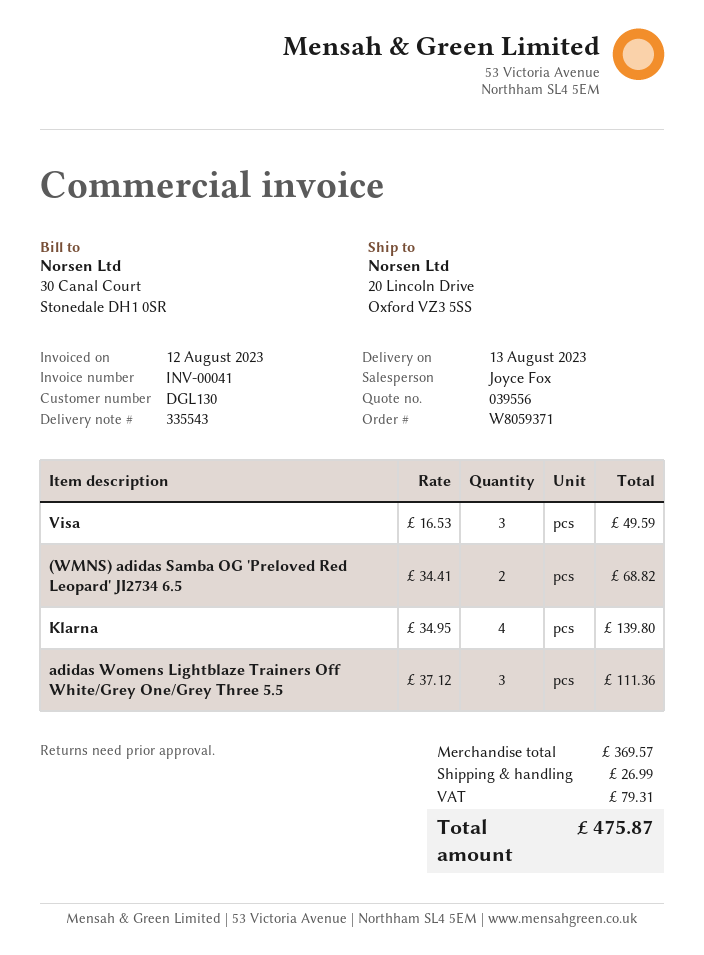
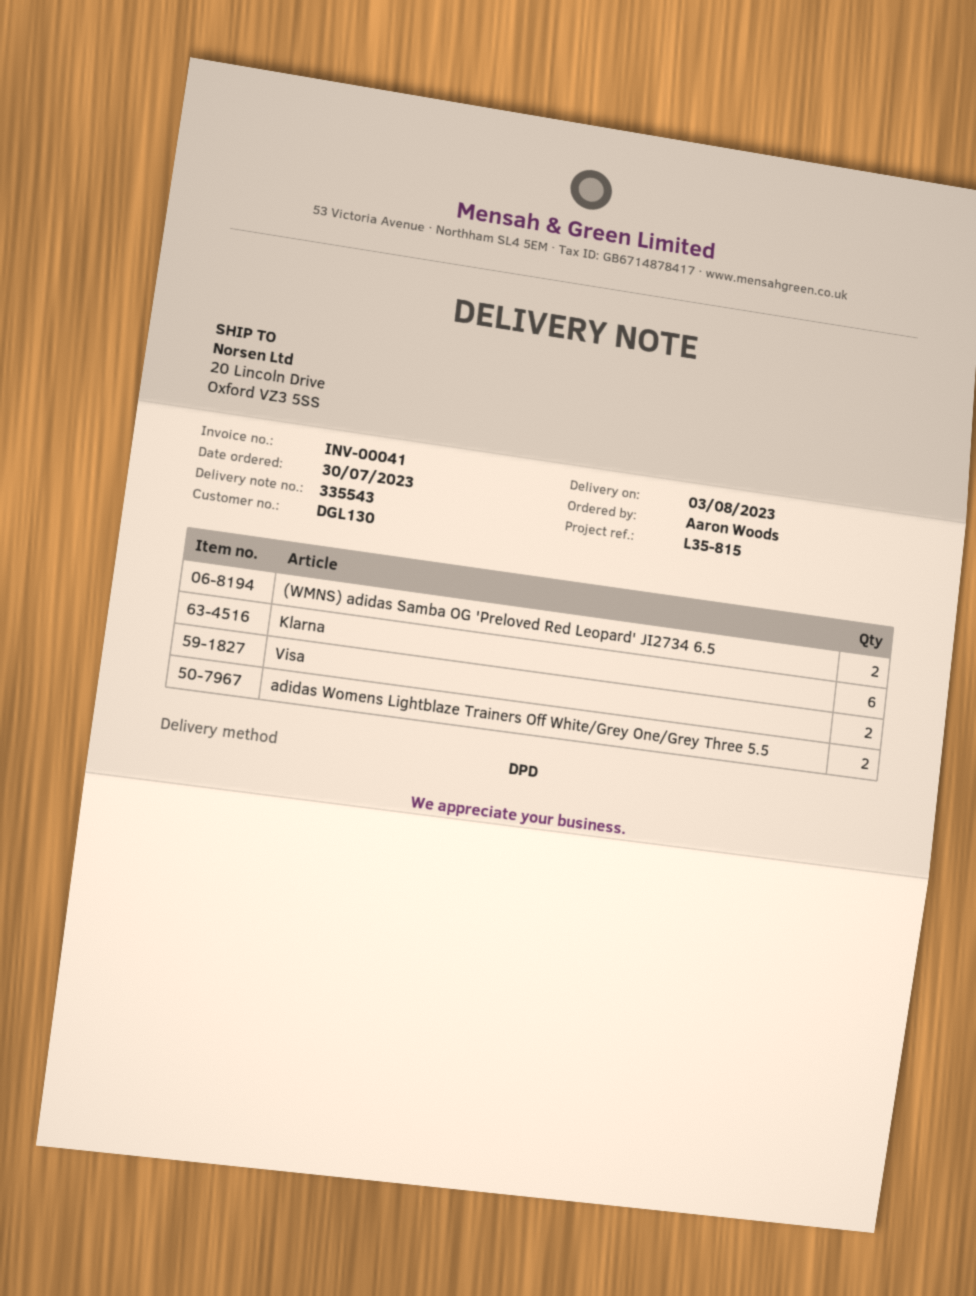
delivery date: 2023-08-13 -> 2023-08-03
Visa: 3 -> 2
Klarna: 4 -> 6
adidas Womens Lightblaze Trainers Off White/Grey One/Grey Three 5.5: 3 -> 2

